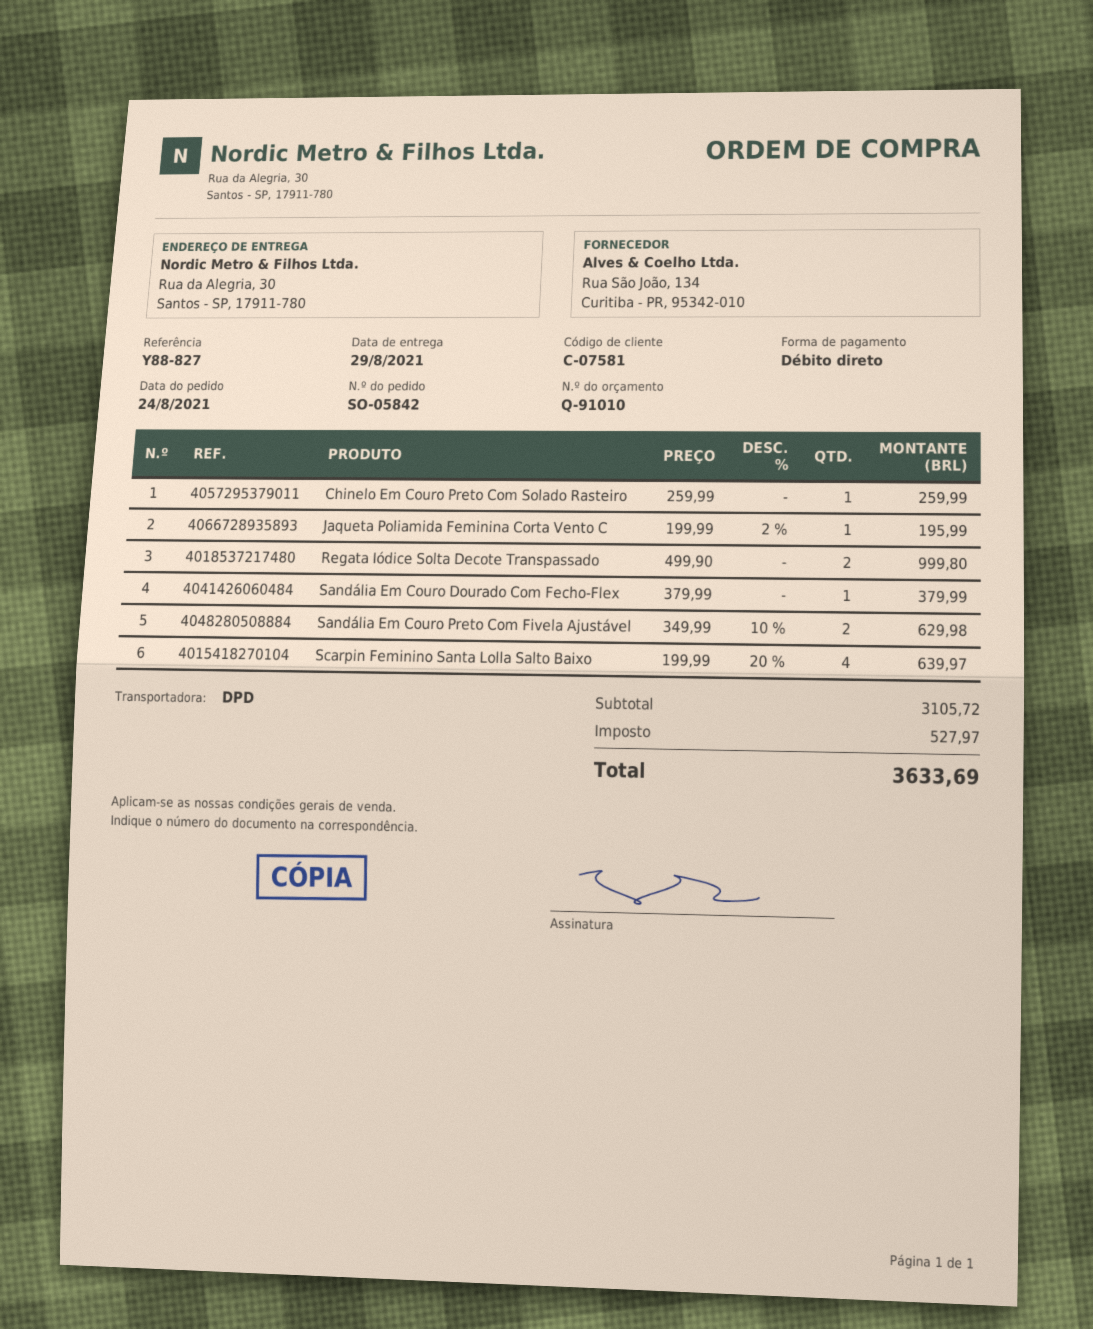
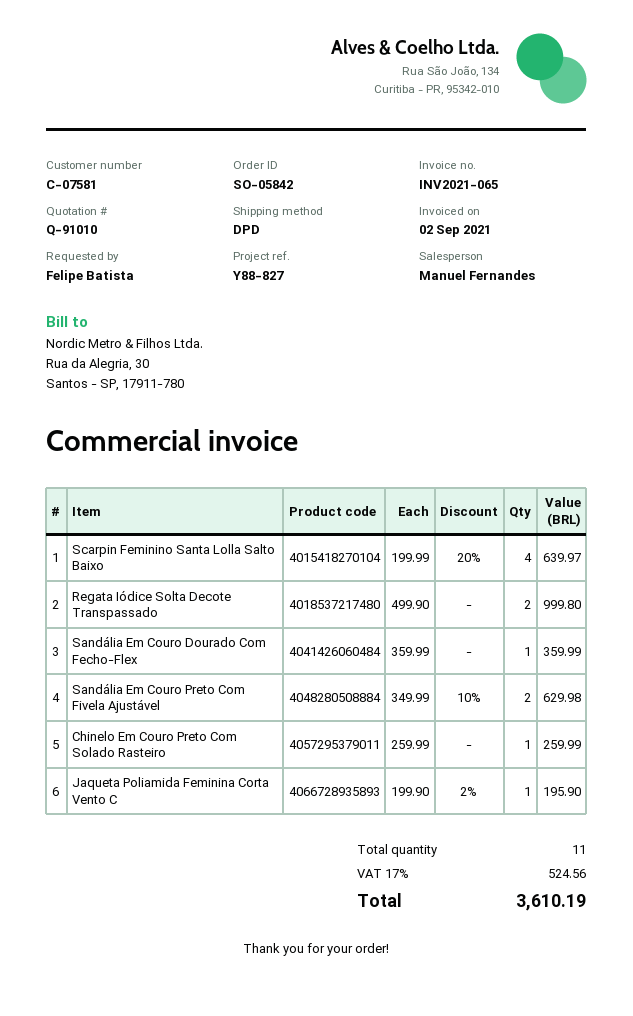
Jaqueta Poliamida Feminina Corta Vento C: 1 x 199.99 - 2% = 195.99 -> 1 x 199.90 - 2% = 195.90
Sandália Em Couro Dourado Com Fecho-Flex: 1 x 379.99 = 379.99 -> 1 x 359.99 = 359.99
tax: 527.97 -> 524.56
total: 3633.69 -> 3610.19

